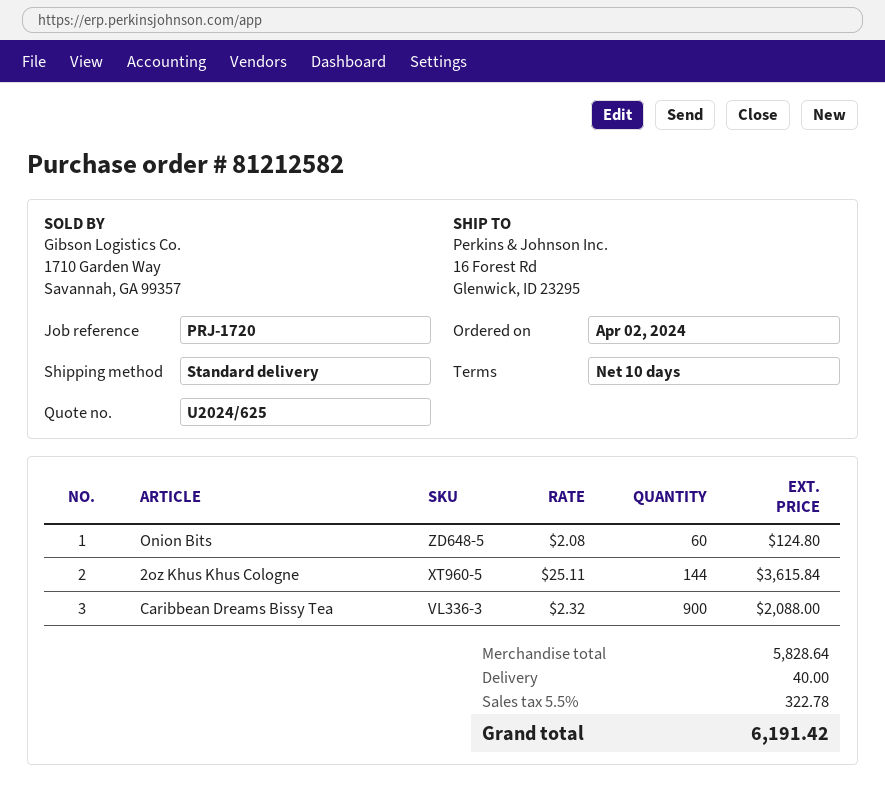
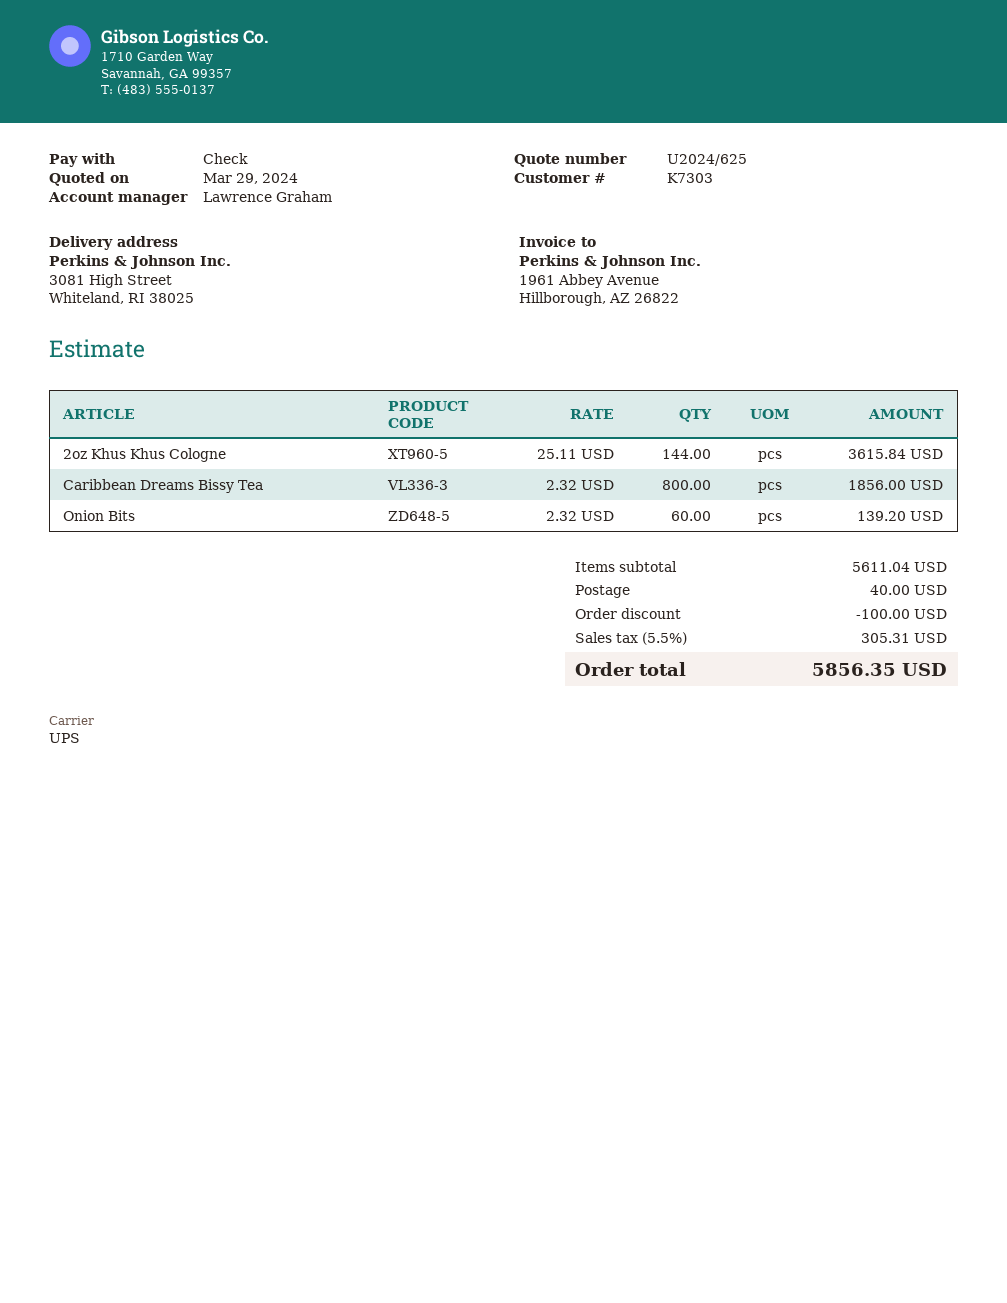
shipping method: standard -> UPS
ship to: 16 Forest Rd, Glenwick, ID 23295 -> 3081 High Street, Whiteland, RI 38025
Onion Bits: 60 x 2.08 = 124.80 -> 60 x 2.32 = 139.20
Caribbean Dreams Bissy Tea: 900 x 2.32 = 2088.00 -> 800 x 2.32 = 1856.00
subtotal: 5828.64 -> 5611.04
discount: none -> 100.00
tax: 5.5% = 322.78 -> 5.5% = 305.31
total: 6191.42 -> 5856.35

